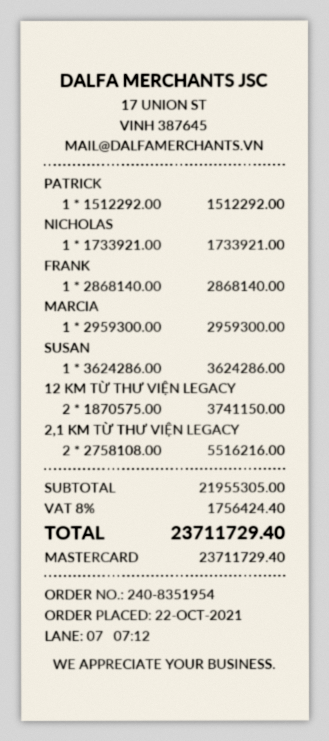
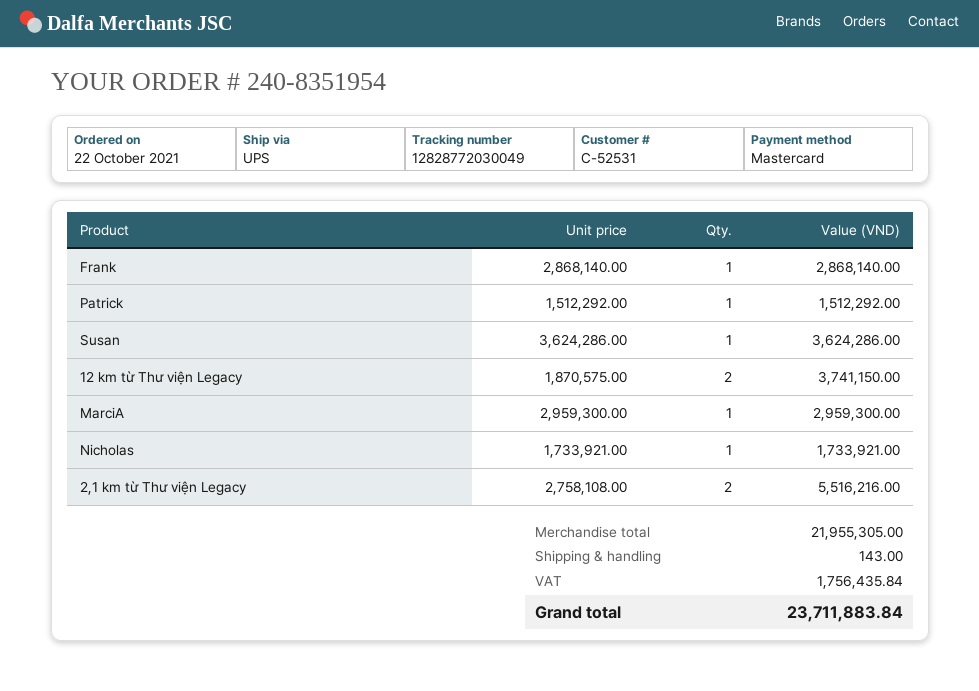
shipping: none -> 143.00
tax: 1756424.40 -> 1756435.84
total: 23711729.40 -> 23711883.84

